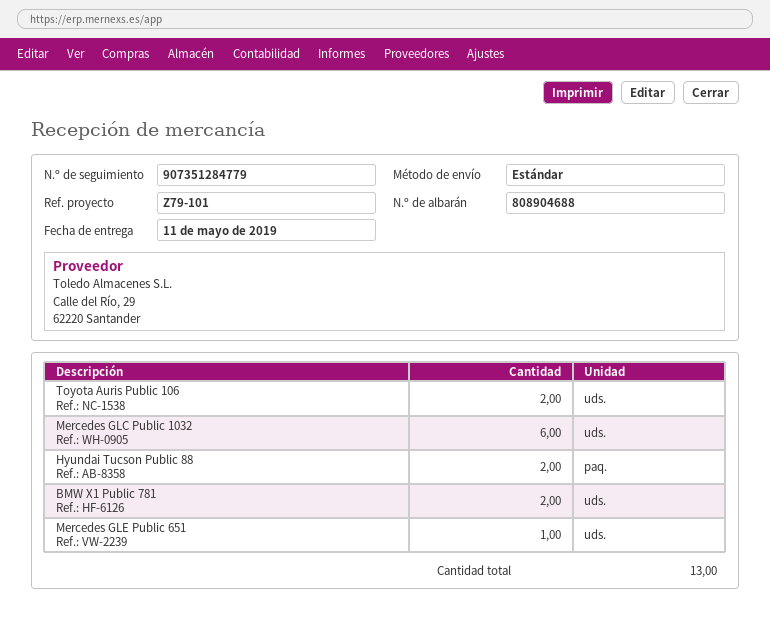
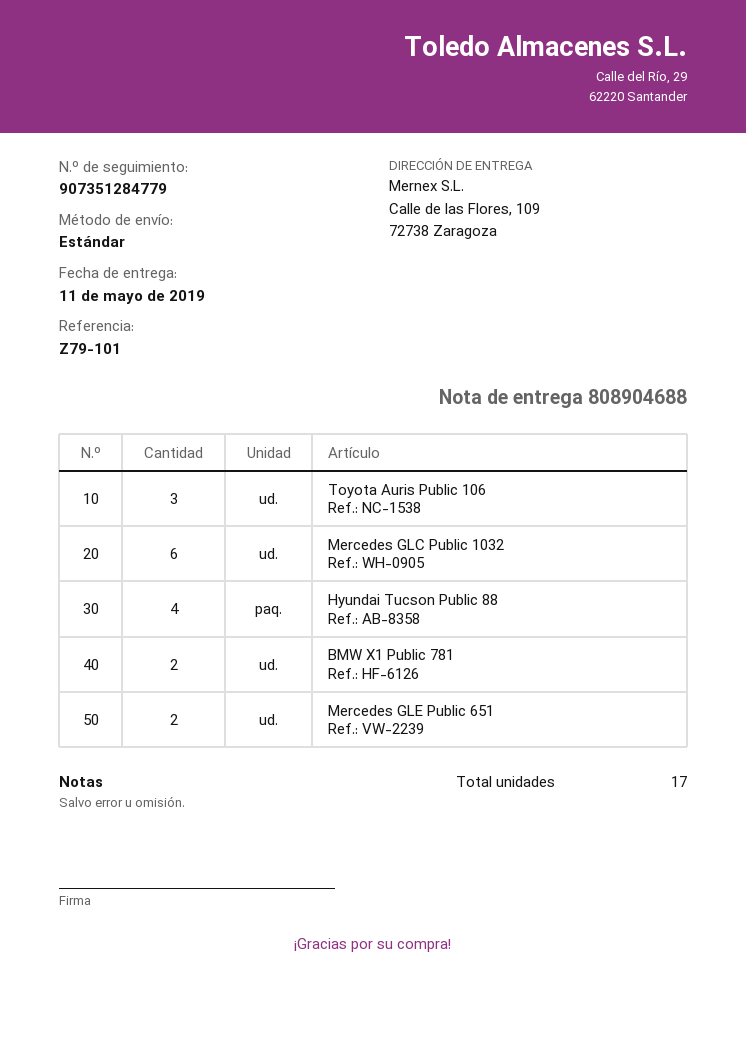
Toyota Auris Public 106: 2 -> 3
Hyundai Tucson Public 88: 2 -> 4
Mercedes GLE Public 651: 1 -> 2
total quantity: 13 -> 17

